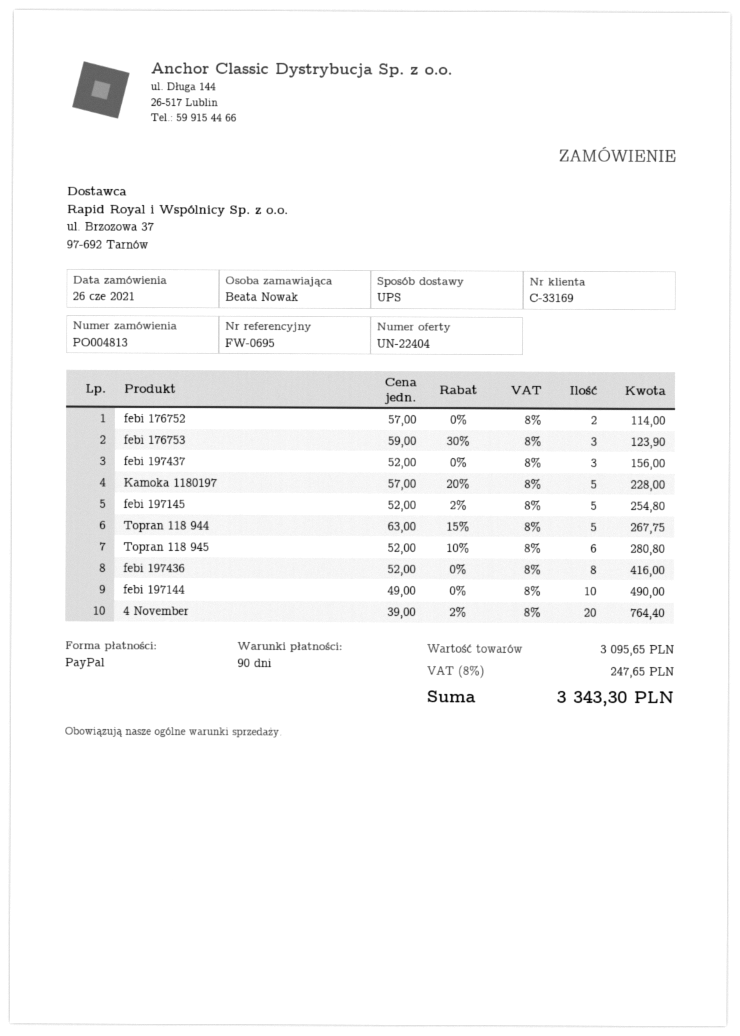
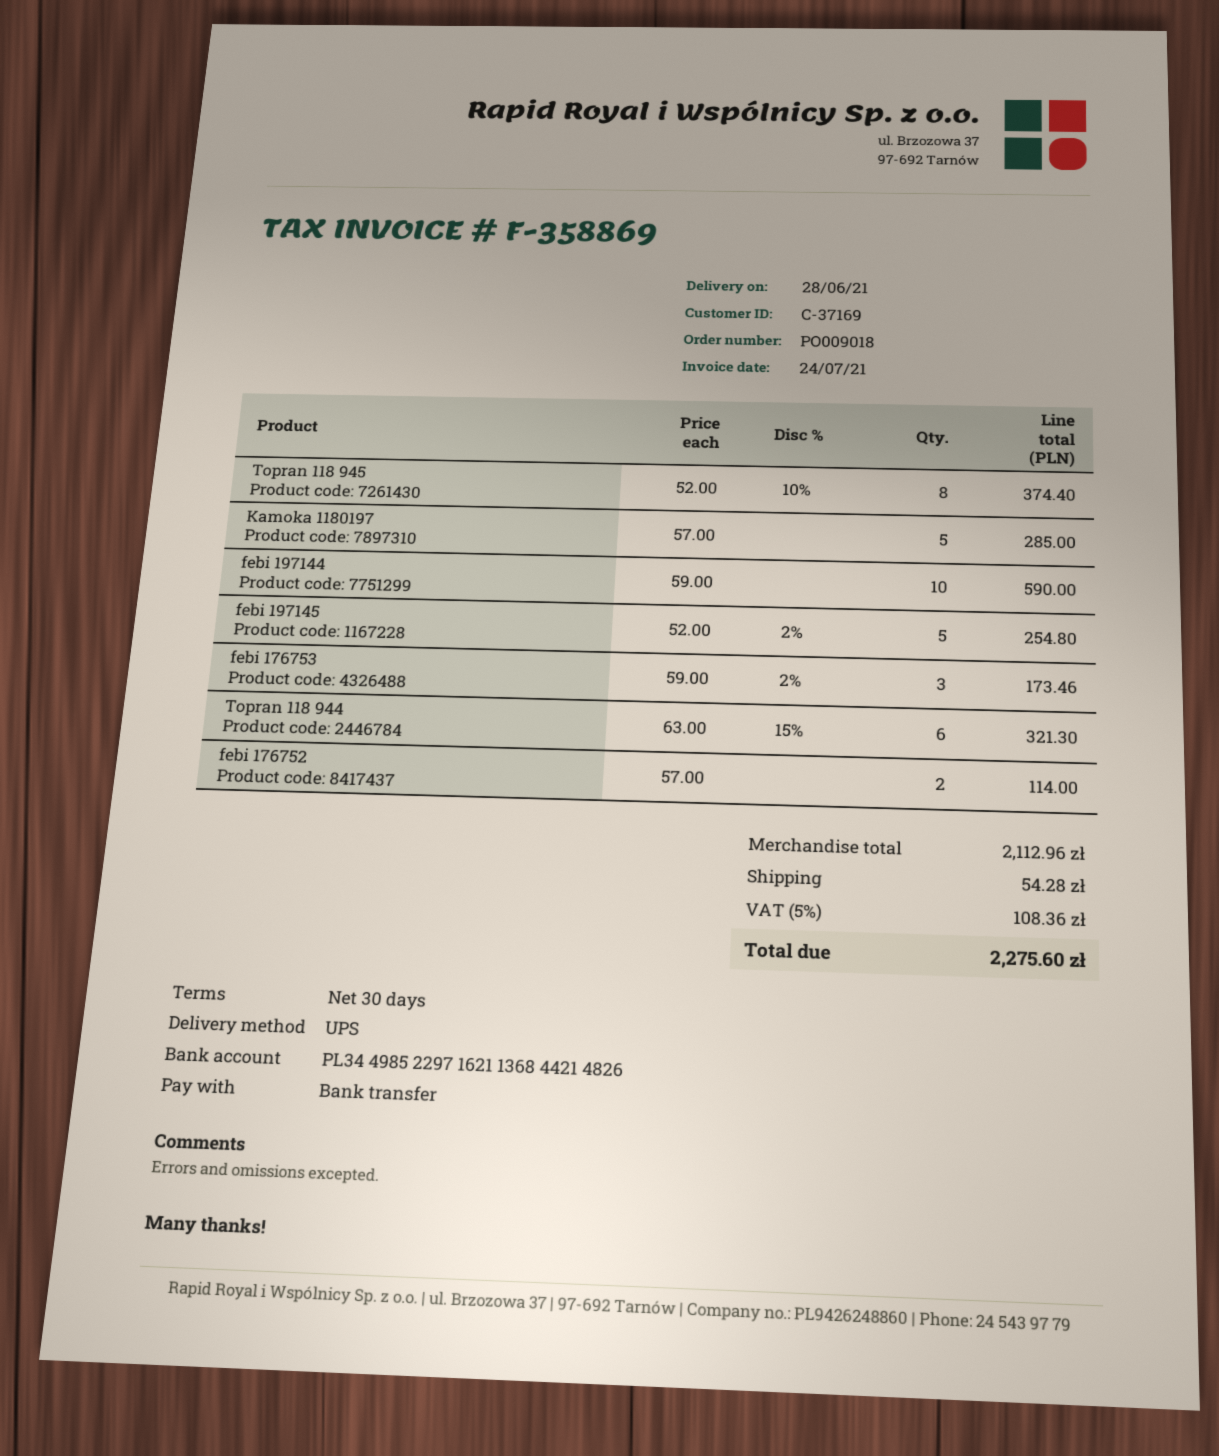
order number: PO004813 -> PO009018
payment terms: 90 days -> 30 days
customer number: C-33169 -> C-37169
payment method: PayPal -> bank transfer
febi 176753: 3 x 59.00 - 30% = 123.90 -> 3 x 59.00 - 2% = 173.46
febi 197437: 3 x 52.00 = 156.00 -> none
Kamoka 1180197: 5 x 57.00 - 20% = 228.00 -> 5 x 57.00 = 285.00
Topran 118 944: 5 x 63.00 - 15% = 267.75 -> 6 x 63.00 - 15% = 321.30
Topran 118 945: 6 x 52.00 - 10% = 280.80 -> 8 x 52.00 - 10% = 374.40
febi 197436: 8 x 52.00 = 416.00 -> none
febi 197144: 10 x 49.00 = 490.00 -> 10 x 59.00 = 590.00
4 November: 20 x 39.00 - 2% = 764.40 -> none
subtotal: 3095.65 -> 2112.96
shipping: none -> 54.28
tax: 8% = 247.65 -> 5% = 108.36
total: 3343.30 -> 2275.60

